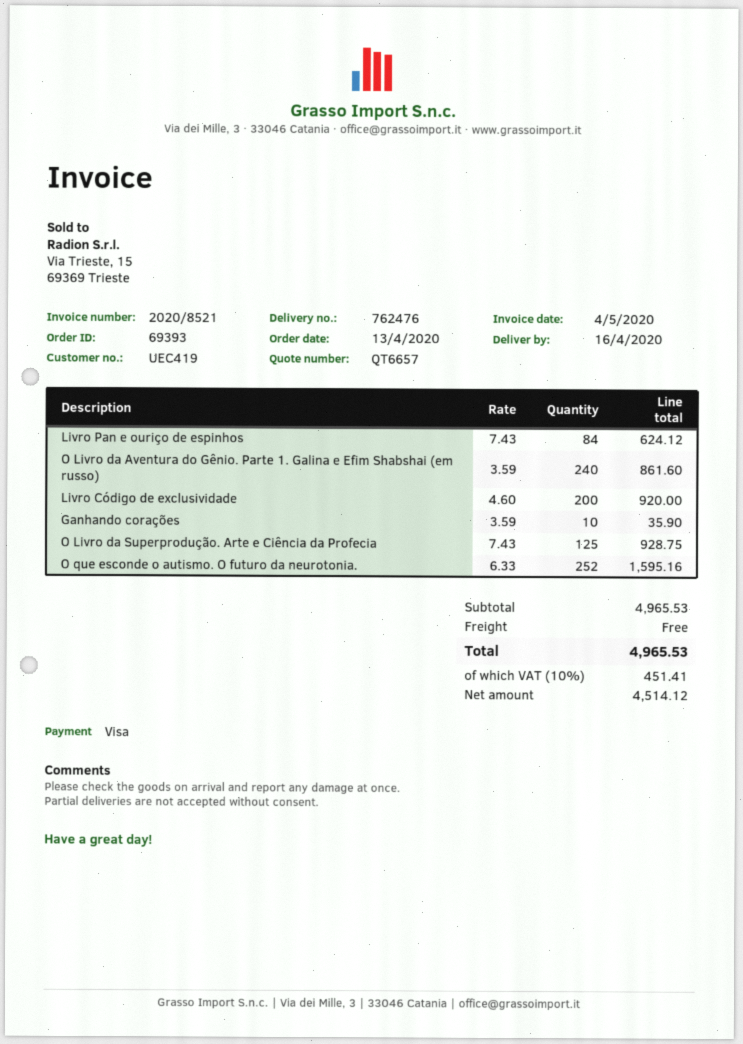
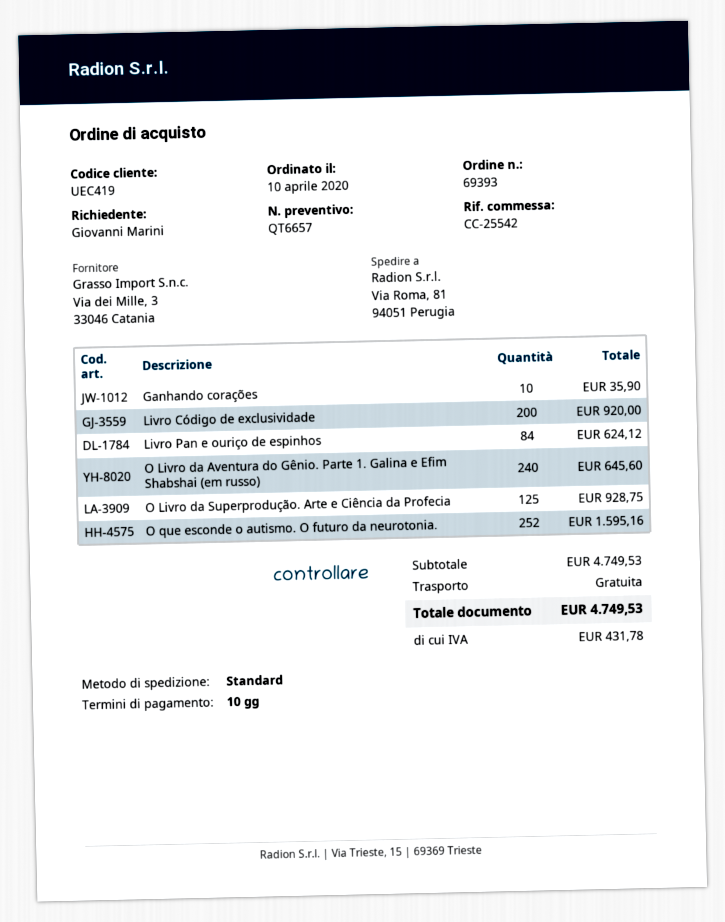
order date: 2020-04-13 -> 2020-04-10
O Livro da Aventura do Gênio. Parte 1. Galina e Efim Shabshai (em russo): 240 for 861.60 -> 240 for 645.60
subtotal: 4965.53 -> 4749.53
tax: 451.41 -> 431.78
total: 4965.53 -> 4749.53

